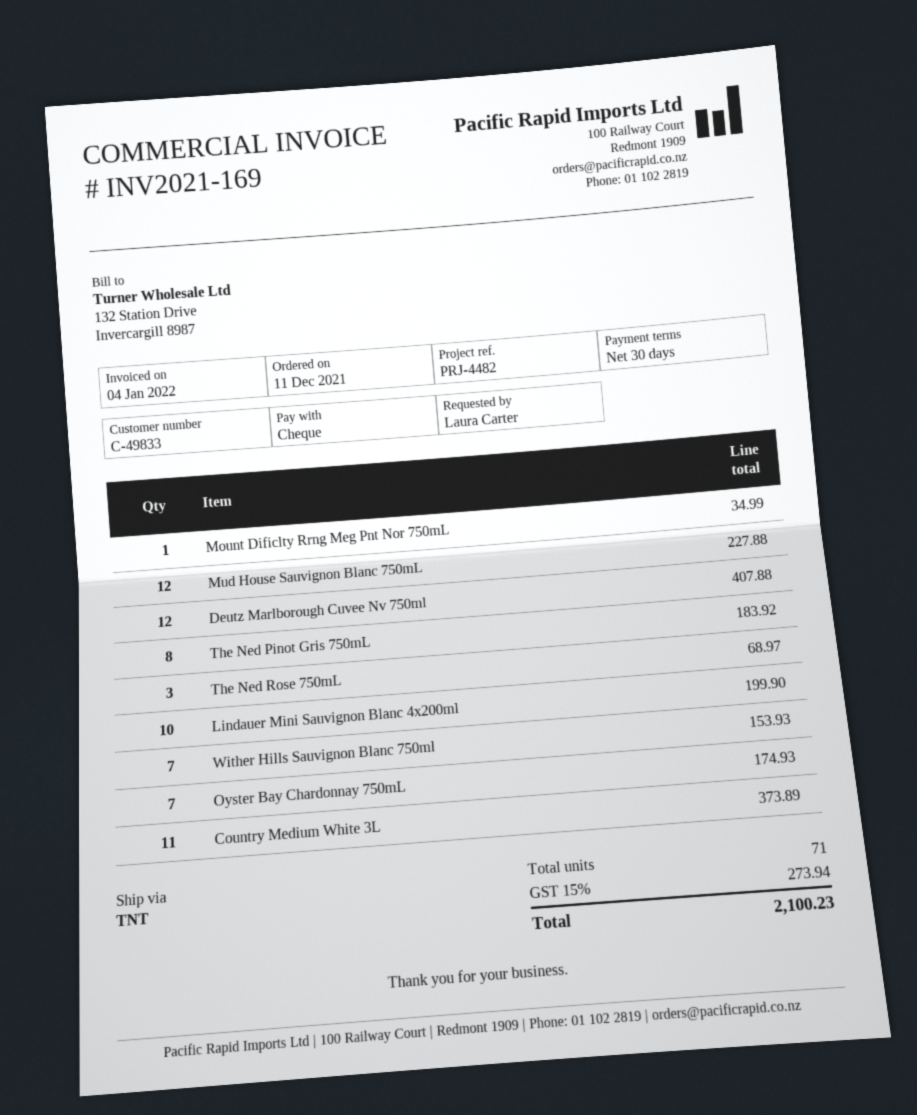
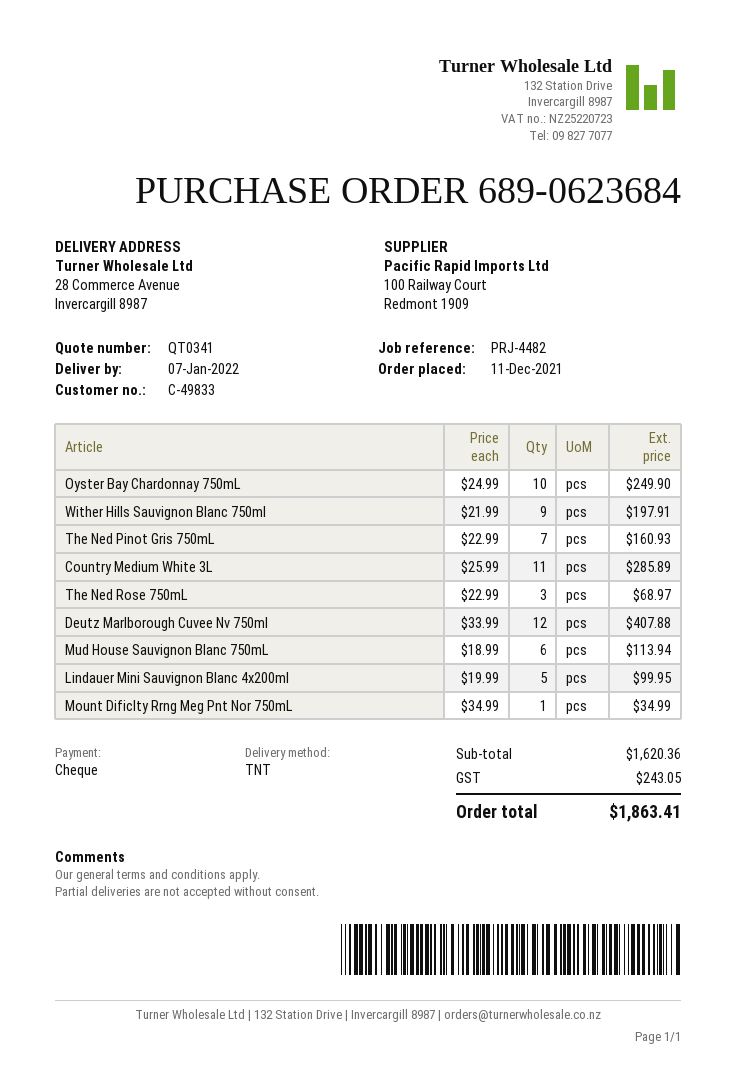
Mud House Sauvignon Blanc 750mL: 12 for 227.88 -> 6 for 113.94
The Ned Pinot Gris 750mL: 8 for 183.92 -> 7 for 160.93
Lindauer Mini Sauvignon Blanc 4x200ml: 10 for 199.90 -> 5 for 99.95
Wither Hills Sauvignon Blanc 750ml: 7 for 153.93 -> 9 for 197.91
Oyster Bay Chardonnay 750mL: 7 for 174.93 -> 10 for 249.90
Country Medium White 3L: 11 for 373.89 -> 11 for 285.89
tax: 273.94 -> 243.05
total: 2100.23 -> 1863.41

